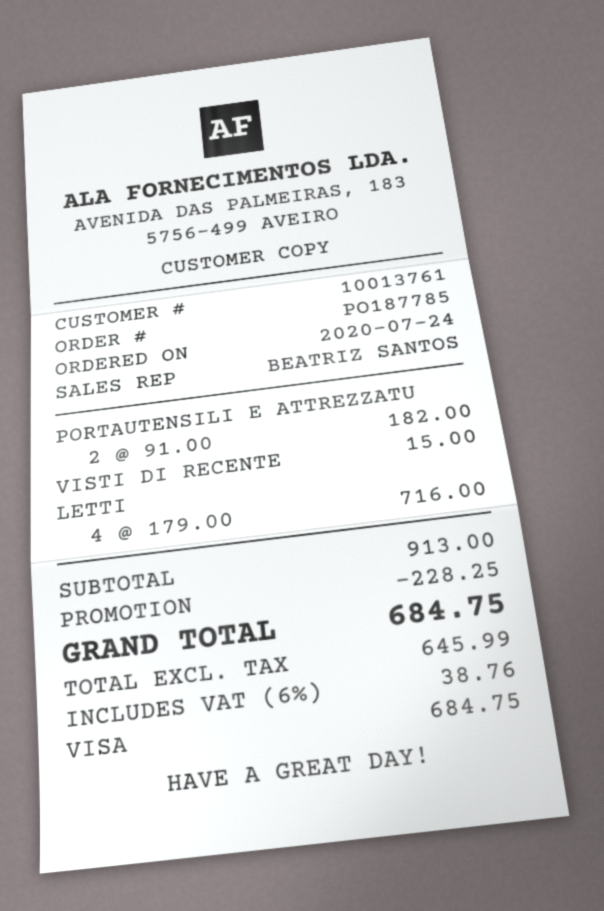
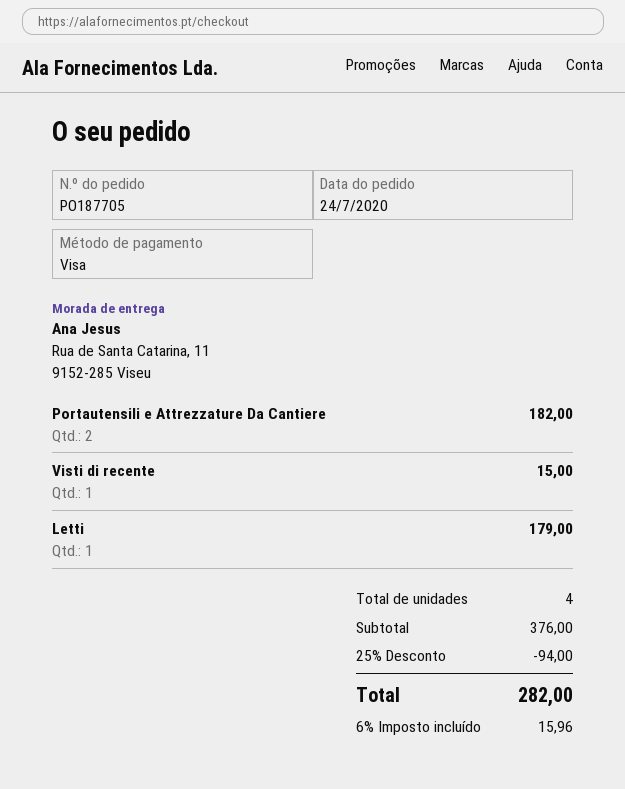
order number: PO187785 -> PO187705
LETTI: 4 for 716.00 -> 1 for 179.00
subtotal: 913.00 -> 376.00
discount: 228.25 -> 94.00
tax: 6% = 38.76 -> 6% = 15.96
total: 684.75 -> 282.00

